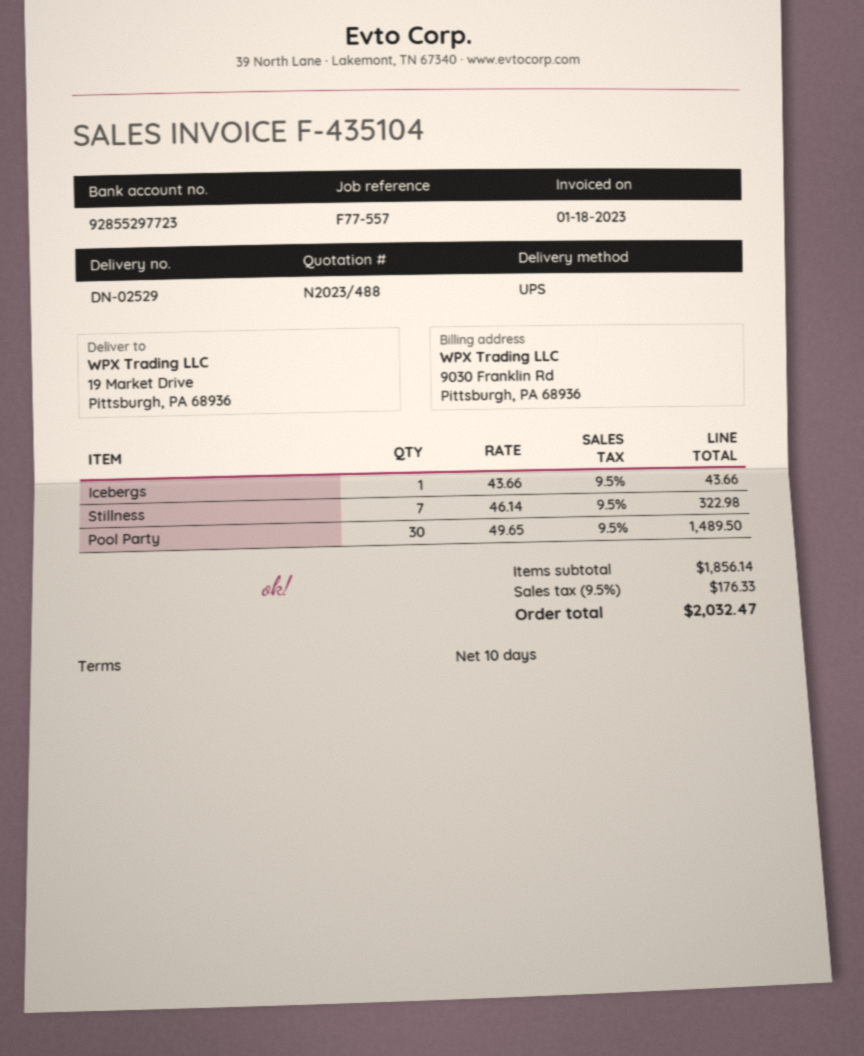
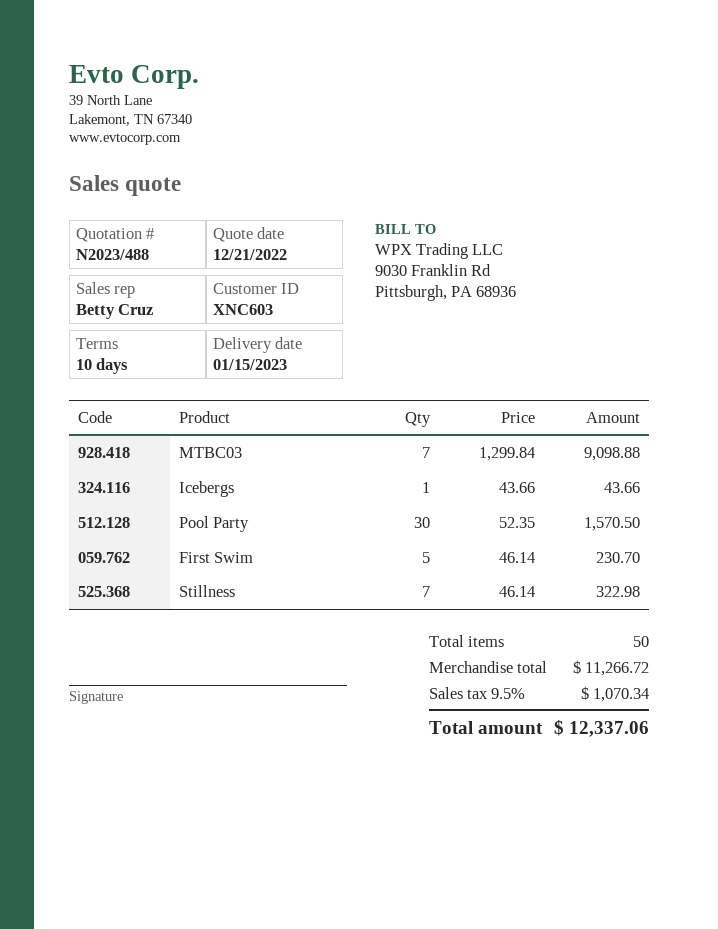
Pool Party: 30 x 49.65 = 1489.50 -> 30 x 52.35 = 1570.50
MTBC03: none -> 7 x 1299.84 = 9098.88
First Swim: none -> 5 x 46.14 = 230.70
subtotal: 1856.14 -> 11266.72
tax: 9.5% = 176.33 -> 9.5% = 1070.34
total: 2032.47 -> 12337.06

